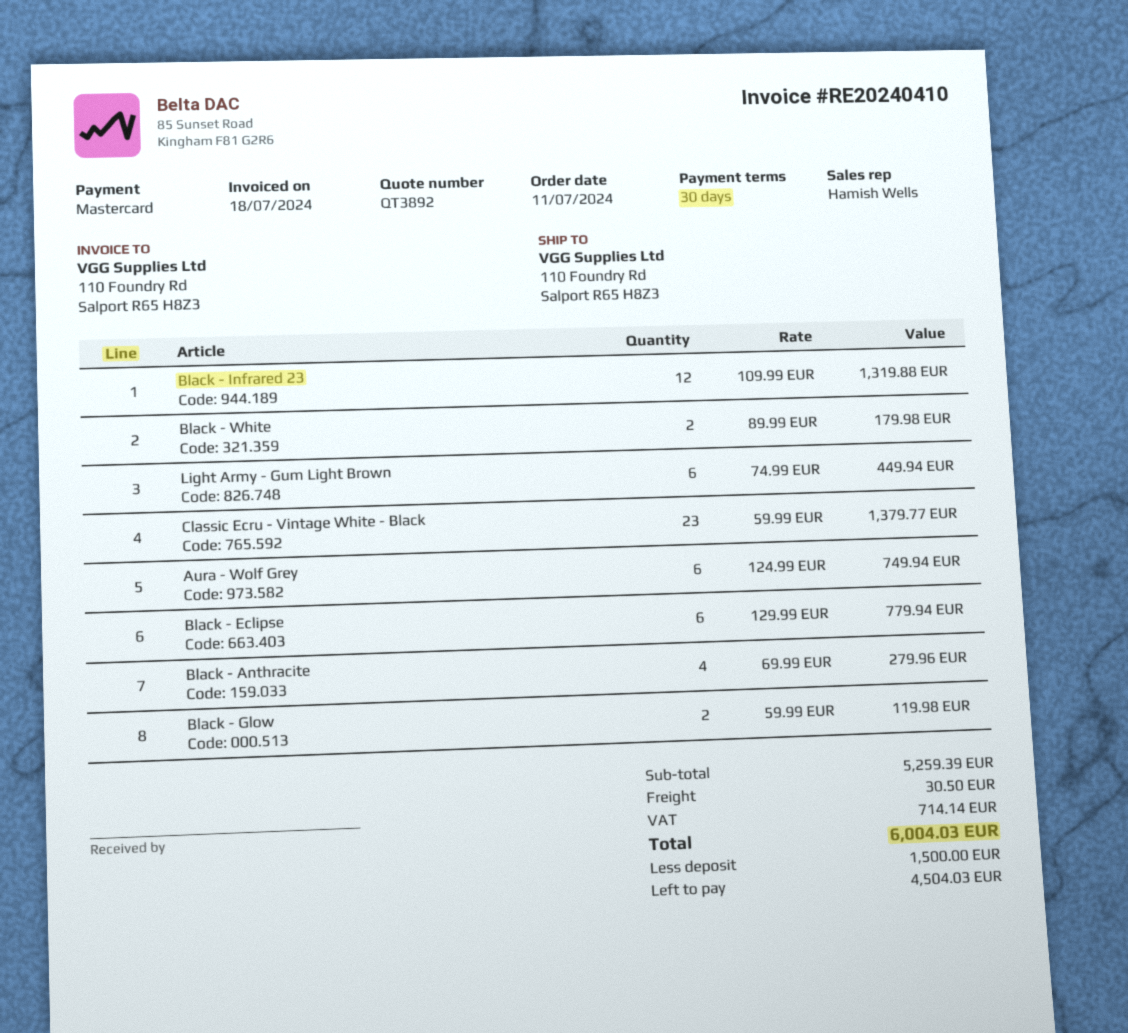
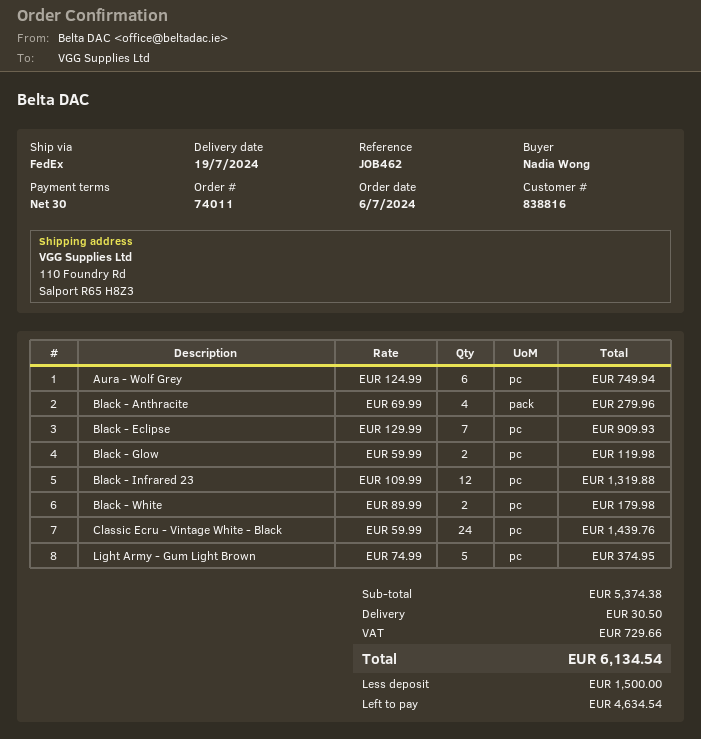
order date: 2024-07-11 -> 2024-07-06
Light Army - Gum Light Brown: 6 x 74.99 = 449.94 -> 5 x 74.99 = 374.95
Classic Ecru - Vintage White - Black: 23 x 59.99 = 1379.77 -> 24 x 59.99 = 1439.76
Black - Eclipse: 6 x 129.99 = 779.94 -> 7 x 129.99 = 909.93
subtotal: 5259.39 -> 5374.38
tax: 714.14 -> 729.66
total: 6004.03 -> 6134.54
balance: 4504.03 -> 4634.54

